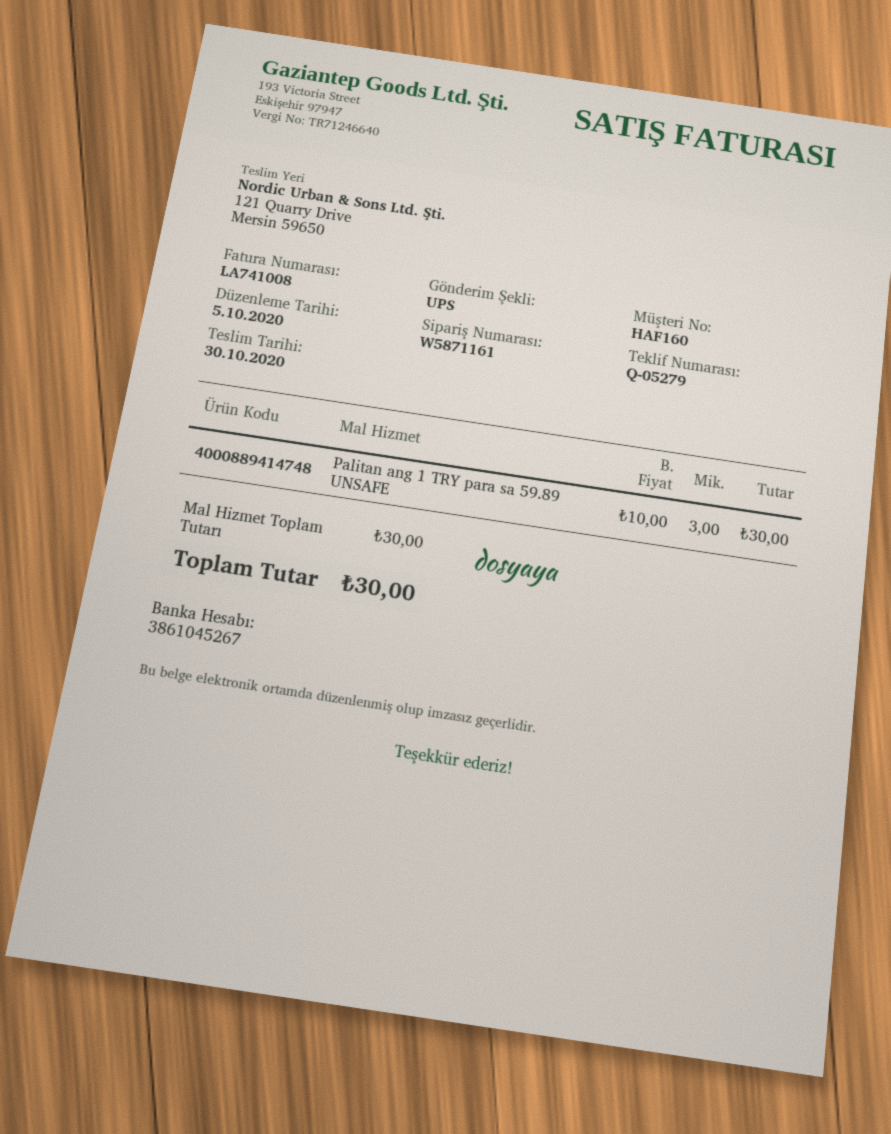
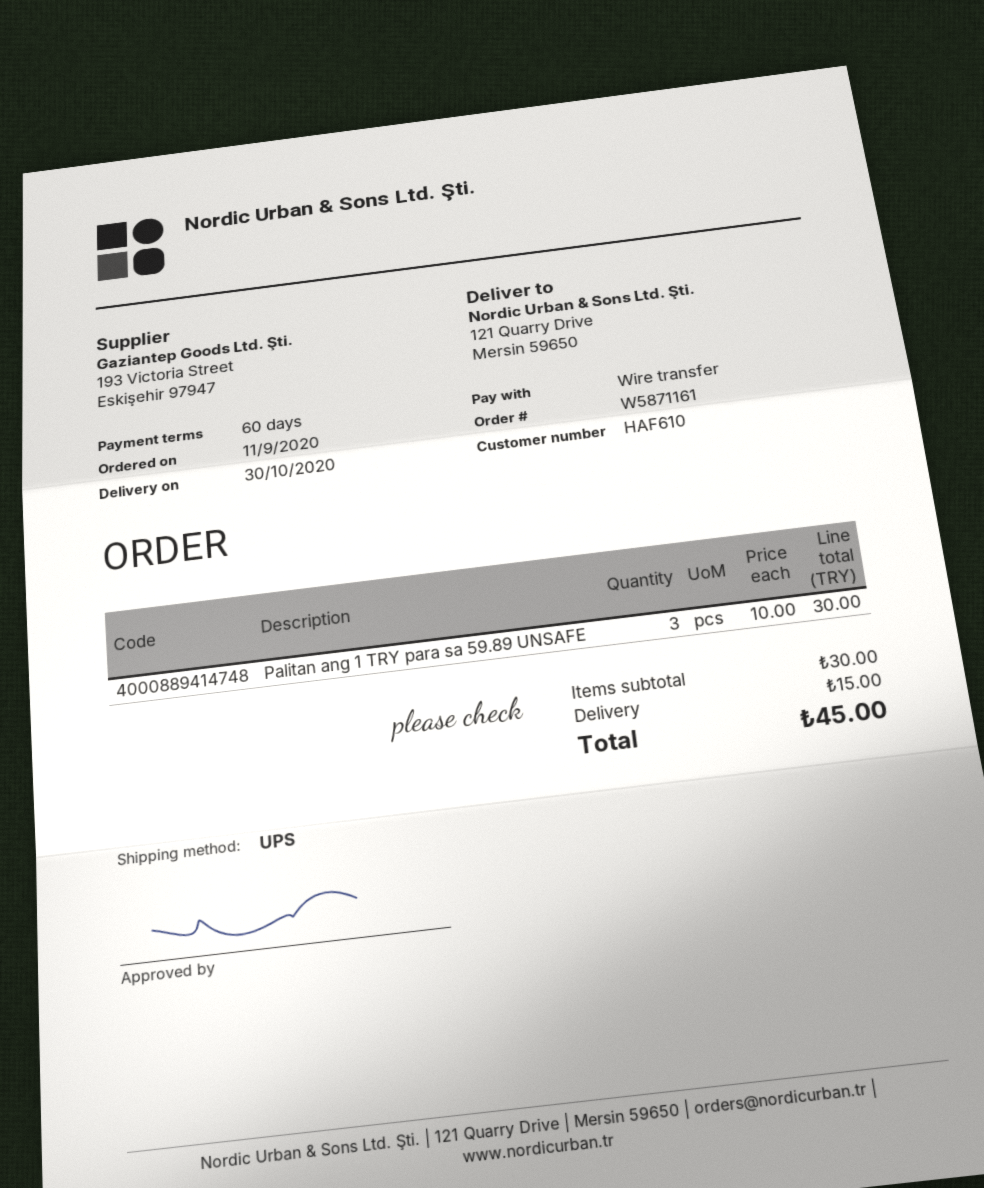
customer number: HAF160 -> HAF610
shipping: none -> 15.00
total: 30.00 -> 45.00

